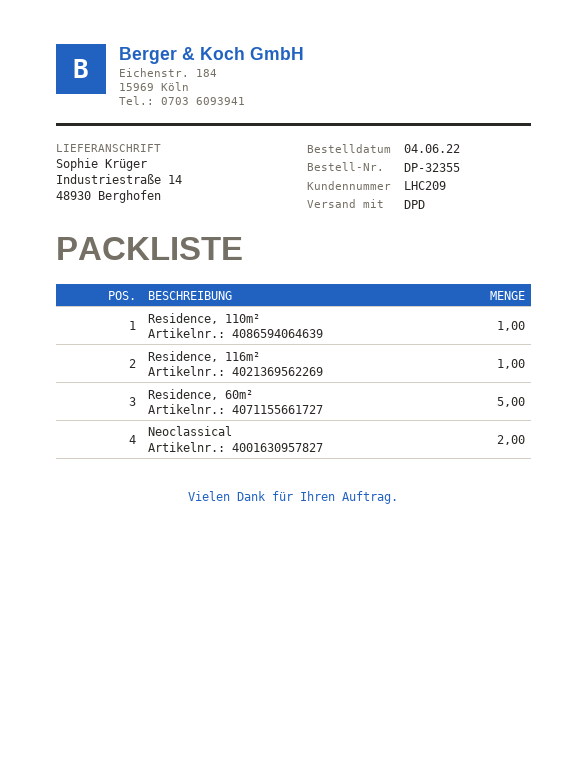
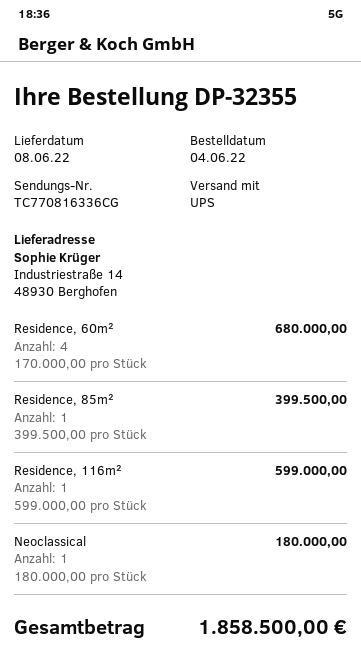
shipping method: DPD -> UPS
Residence, 110m²: 1 -> none
Residence, 60m²: 5 -> 4
Neoclassical: 2 -> 1
Residence, 85m²: none -> 1

